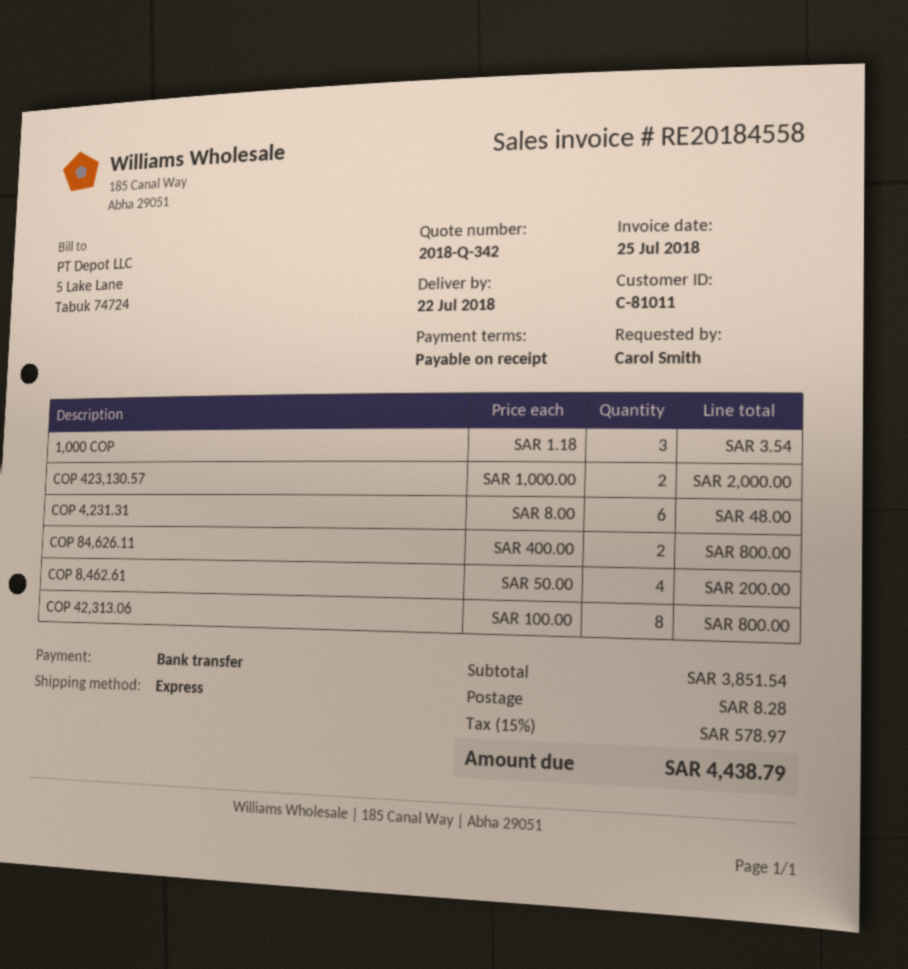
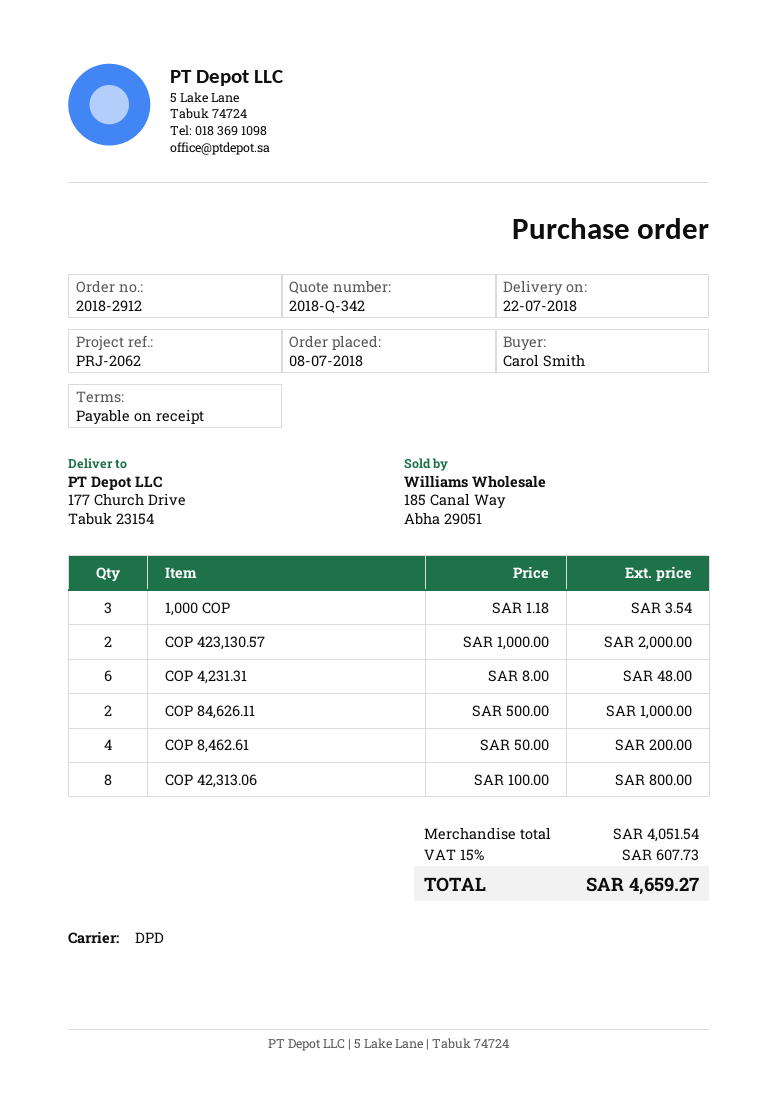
shipping method: express -> DPD
COP 84,626.11: 2 x 400.00 = 800.00 -> 2 x 500.00 = 1000.00
subtotal: 3851.54 -> 4051.54
shipping: 8.28 -> none
tax: 15% = 578.97 -> 15% = 607.73
total: 4438.79 -> 4659.27

